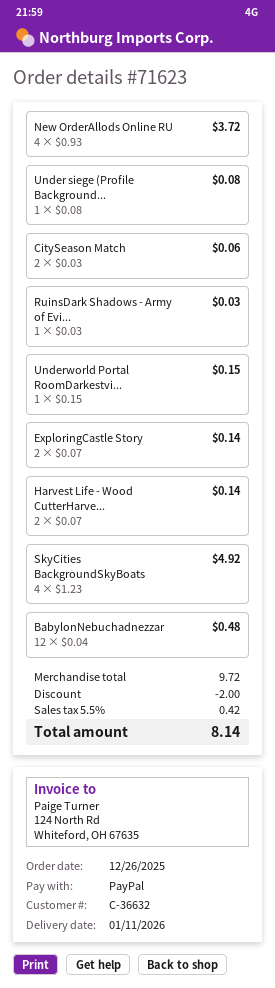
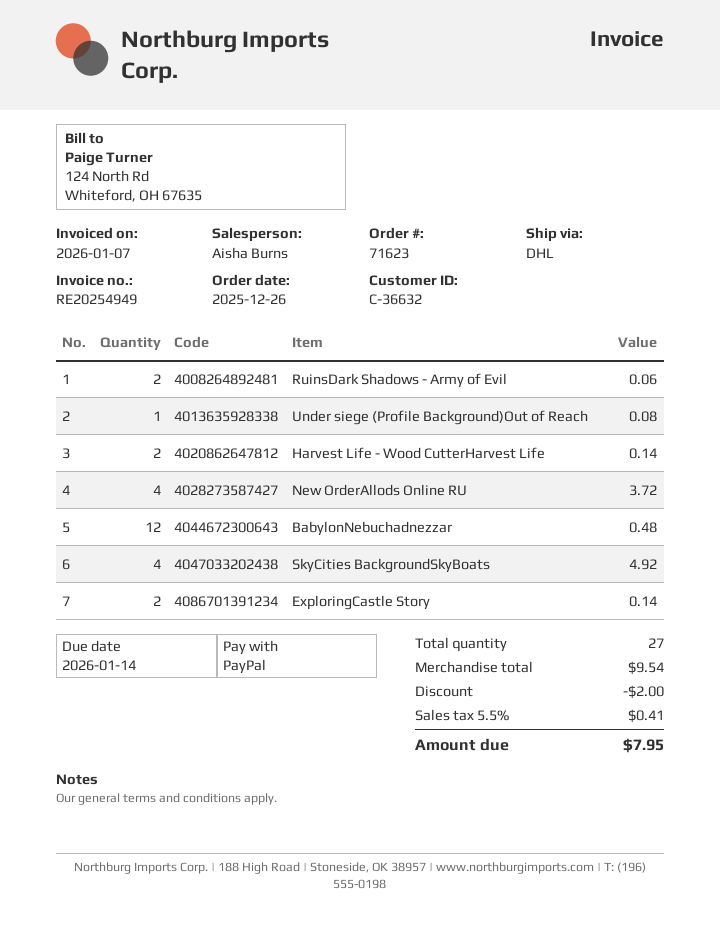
CitySeason Match: 2 for 0.06 -> none
RuinsDark Shadows - Army of Evi...: 1 for 0.03 -> 2 for 0.06
Underworld Portal RoomDarkestvi...: 1 for 0.15 -> none
subtotal: 9.72 -> 9.54
tax: 5.5% = 0.42 -> 5.5% = 0.41
total: 8.14 -> 7.95

